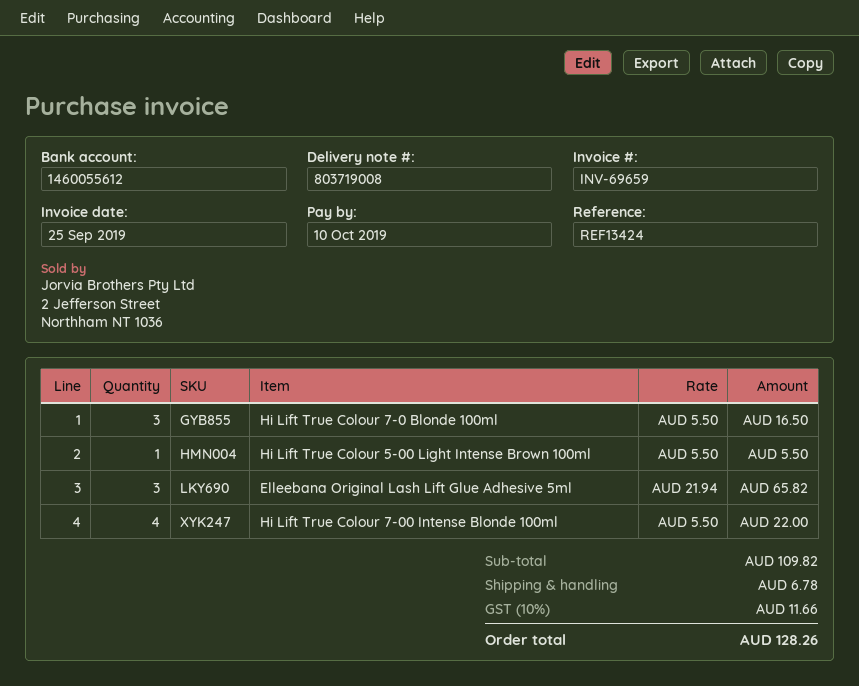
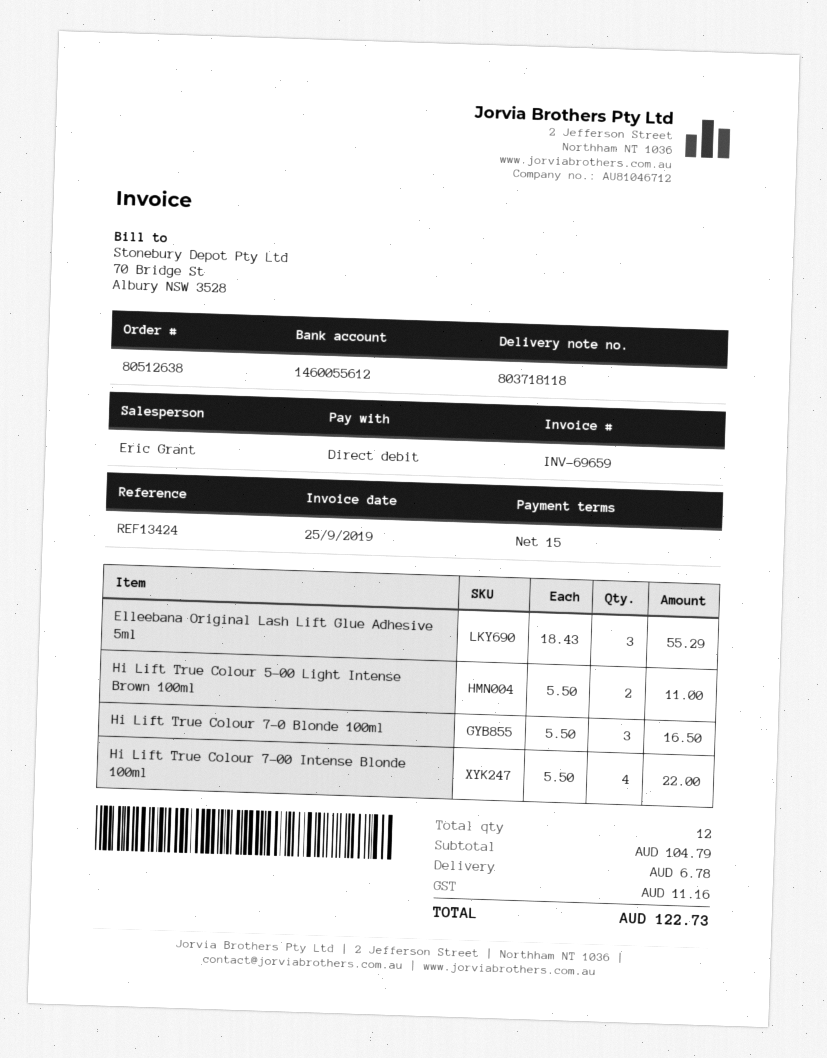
delivery note number: 803719008 -> 803718118
Hi Lift True Colour 5-00 Light Intense Brown 100ml: 1 x 5.50 = 5.50 -> 2 x 5.50 = 11.00
Elleebana Original Lash Lift Glue Adhesive 5ml: 3 x 21.94 = 65.82 -> 3 x 18.43 = 55.29
subtotal: 109.82 -> 104.79
tax: 11.66 -> 11.16
total: 128.26 -> 122.73

